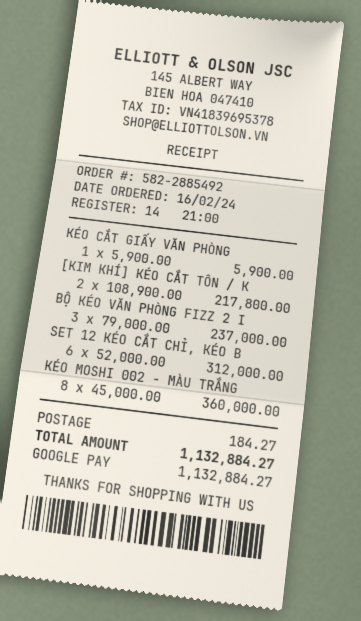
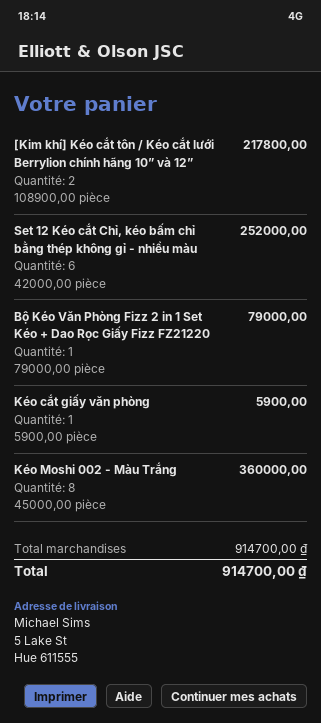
BỘ KÉO VĂN PHÒNG FIZZ 2 I: 3 x 79000.00 = 237000.00 -> 1 x 79000.00 = 79000.00
SET 12 KÉO CẮT CHỈ, KÉO B: 6 x 52000.00 = 312000.00 -> 6 x 42000.00 = 252000.00
shipping: 184.27 -> none
total: 1132884.27 -> 914700.00

